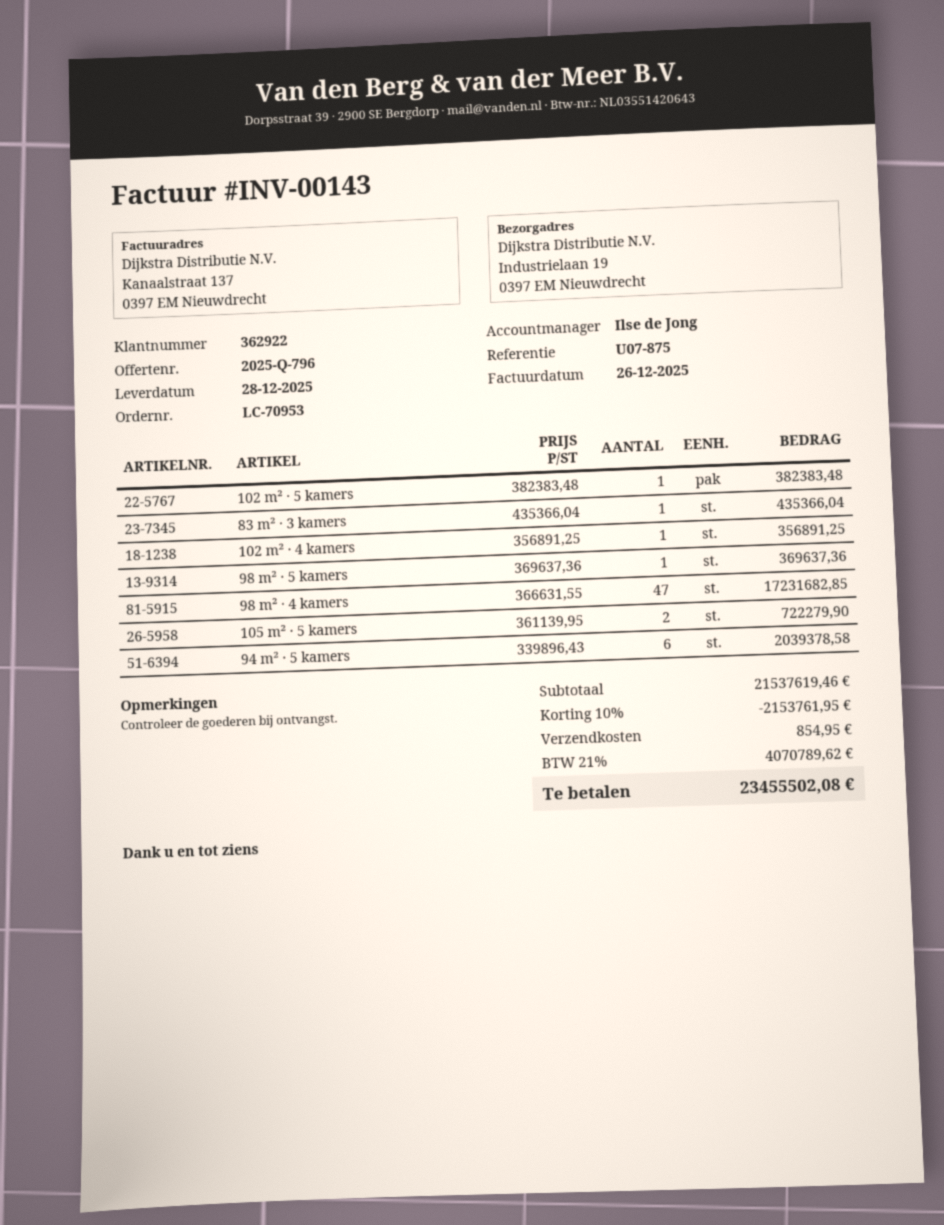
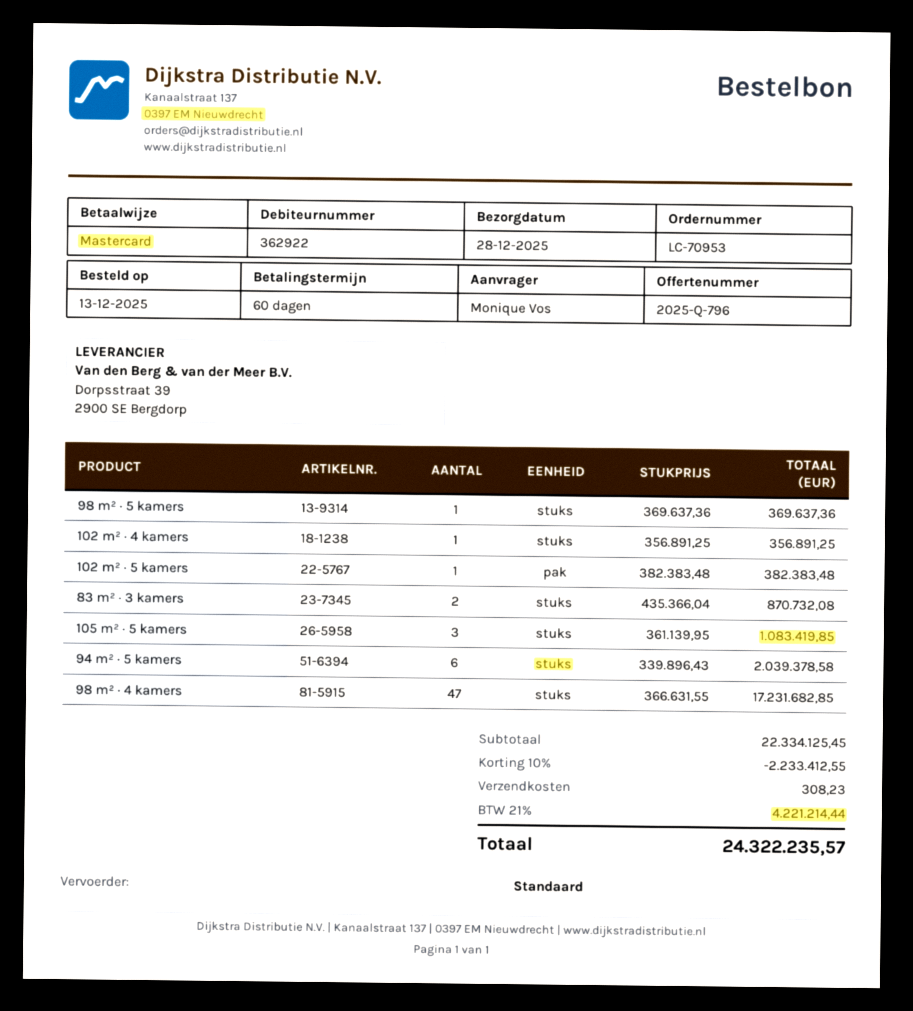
83 m² · 3 kamers: 1 x 435366.04 = 435366.04 -> 2 x 435366.04 = 870732.08
105 m² · 5 kamers: 2 x 361139.95 = 722279.90 -> 3 x 361139.95 = 1083419.85
subtotal: 21537619.46 -> 22334125.45
discount: 10% = 2153761.95 -> 10% = 2233412.55
shipping: 854.95 -> 308.23
tax: 21% = 4070789.62 -> 21% = 4221214.44
total: 23455502.08 -> 24322235.57

